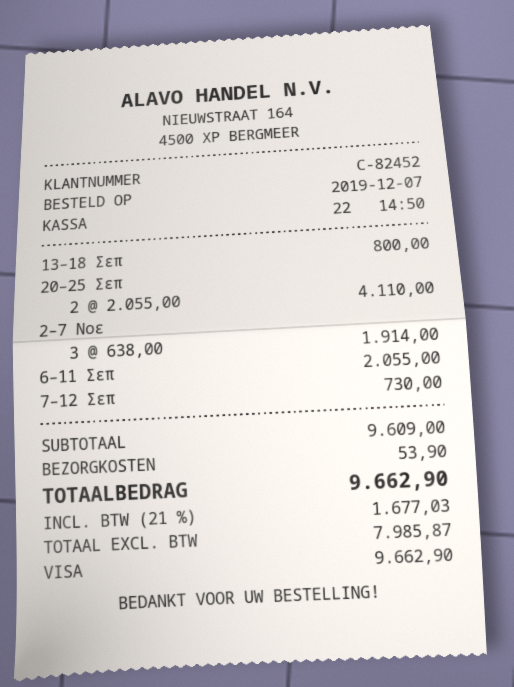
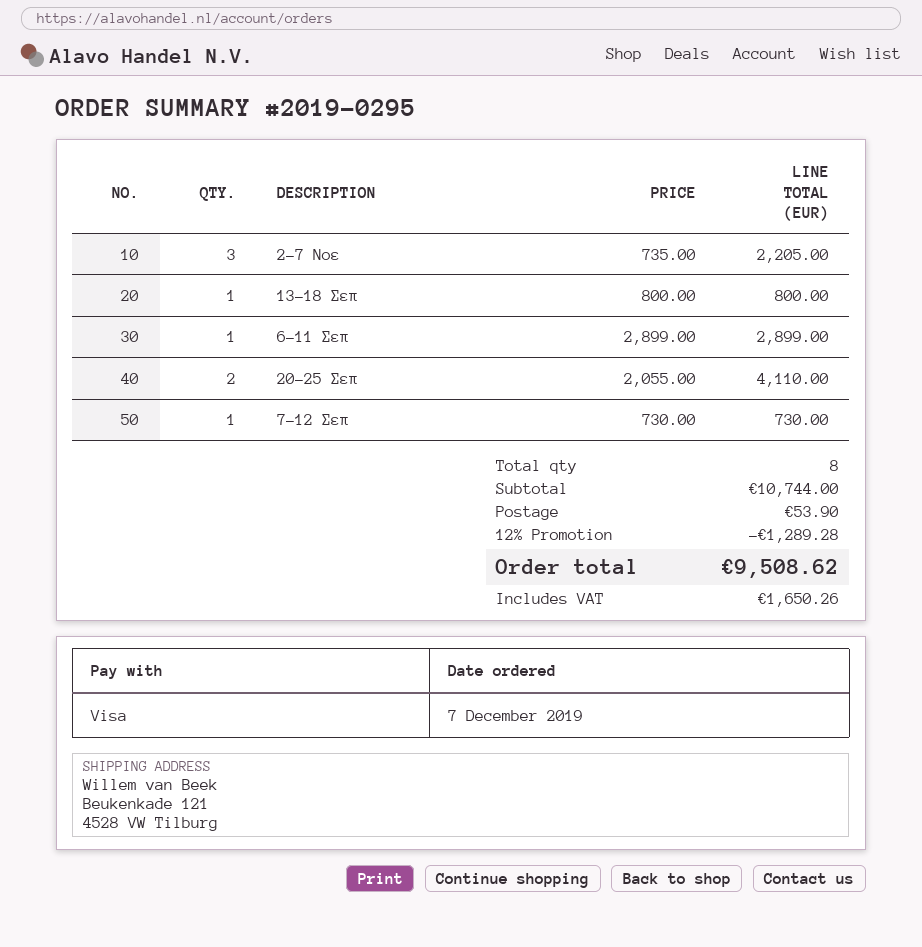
2–7 Νοε: 3 x 638.00 = 1914.00 -> 3 x 735.00 = 2205.00
6–11 Σεπ: 1 x 2055.00 = 2055.00 -> 1 x 2899.00 = 2899.00
subtotal: 9609.00 -> 10744.00
discount: none -> 12% = 1289.28
tax: 1677.03 -> 1650.26
total: 9662.90 -> 9508.62

